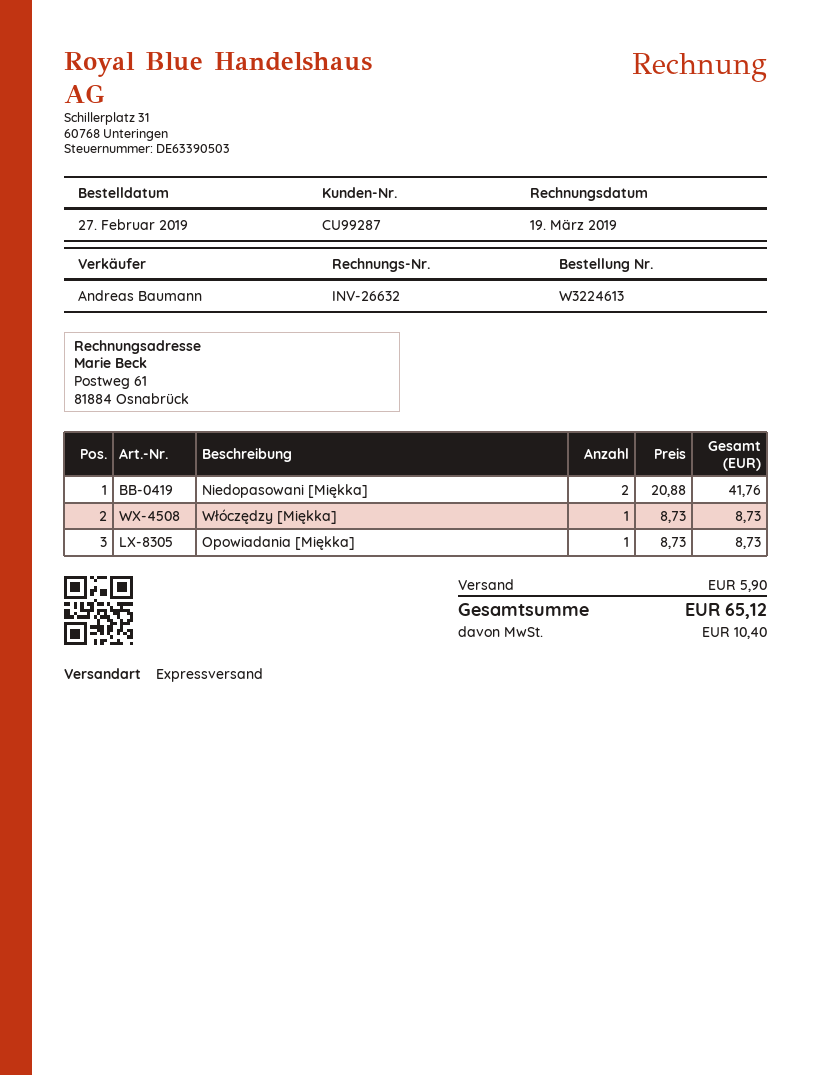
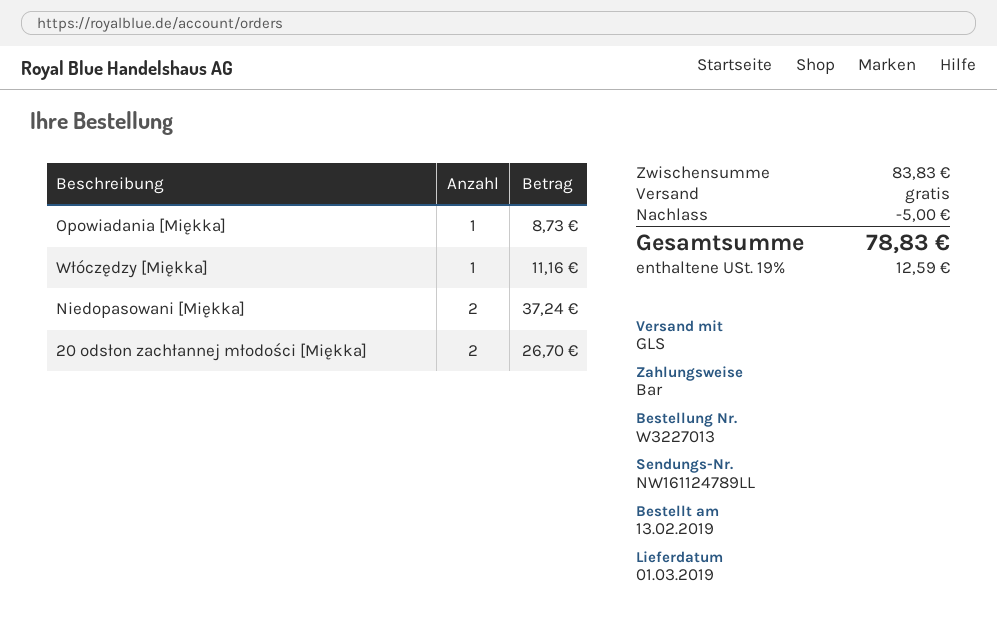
order number: W3224613 -> W3227013
order date: 2019-02-27 -> 2019-02-13
shipping method: express -> GLS
Niedopasowani [Miękka]: 2 for 41.76 -> 2 for 37.24
Włóczędzy [Miękka]: 1 for 8.73 -> 1 for 11.16
20 odsłon zachłannej młodości [Miękka]: none -> 2 for 26.70
discount: none -> 5.00
shipping: 5.90 -> 0.00
tax: 10.40 -> 12.59
total: 65.12 -> 78.83

